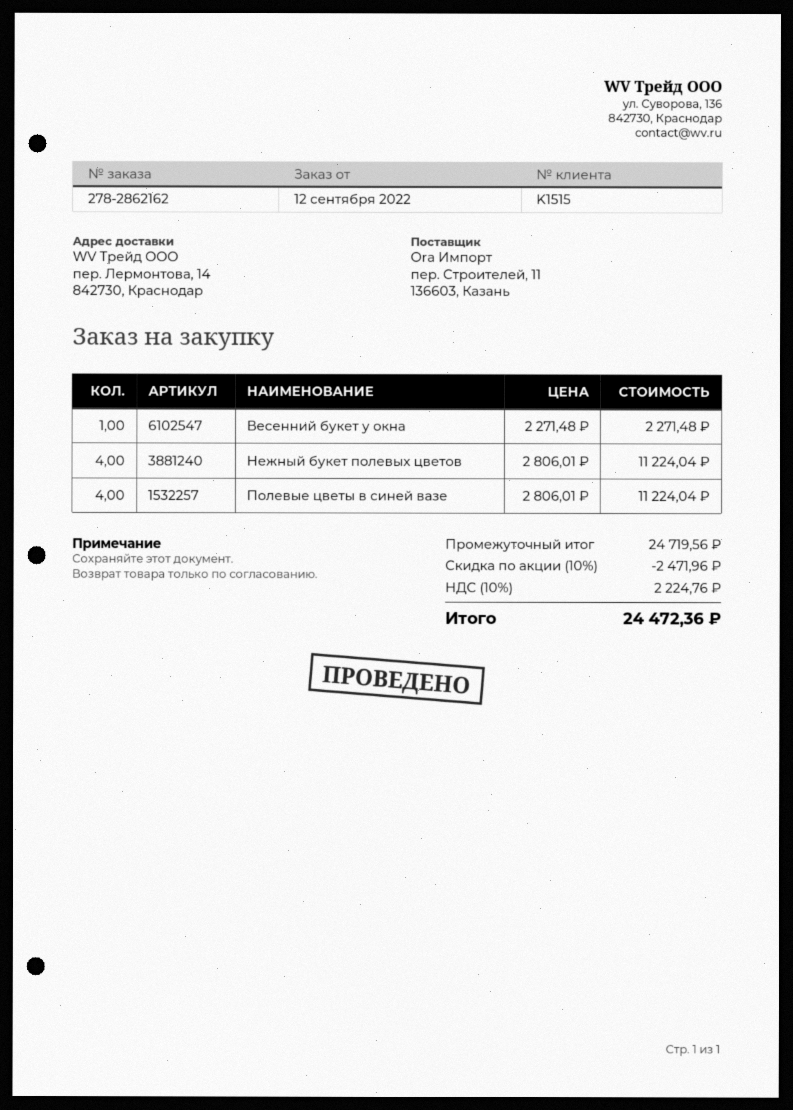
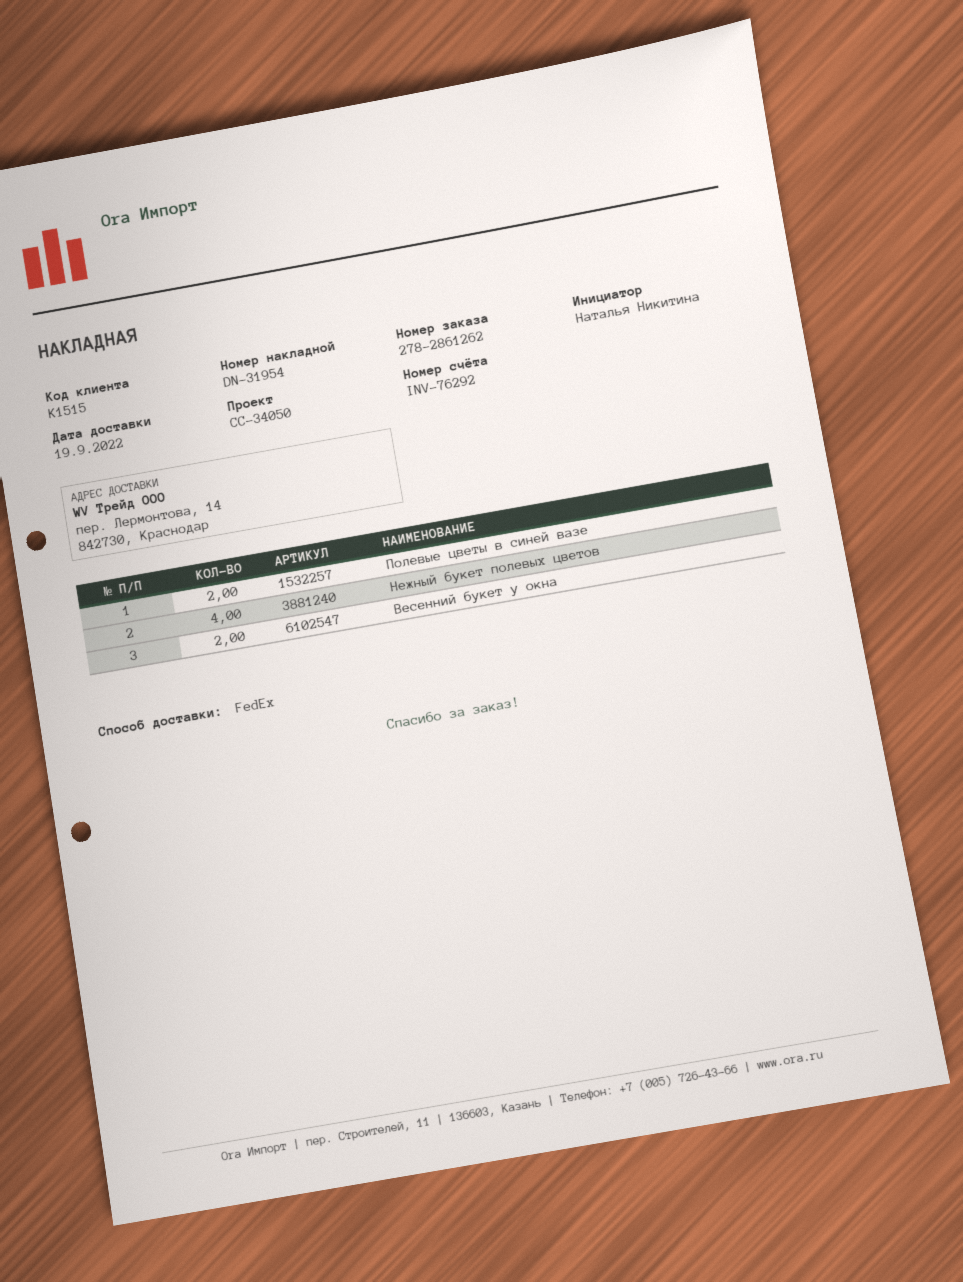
order number: 278-2862162 -> 278-2861262
Весенний букет у окна: 1 -> 2
Полевые цветы в синей вазе: 4 -> 2

